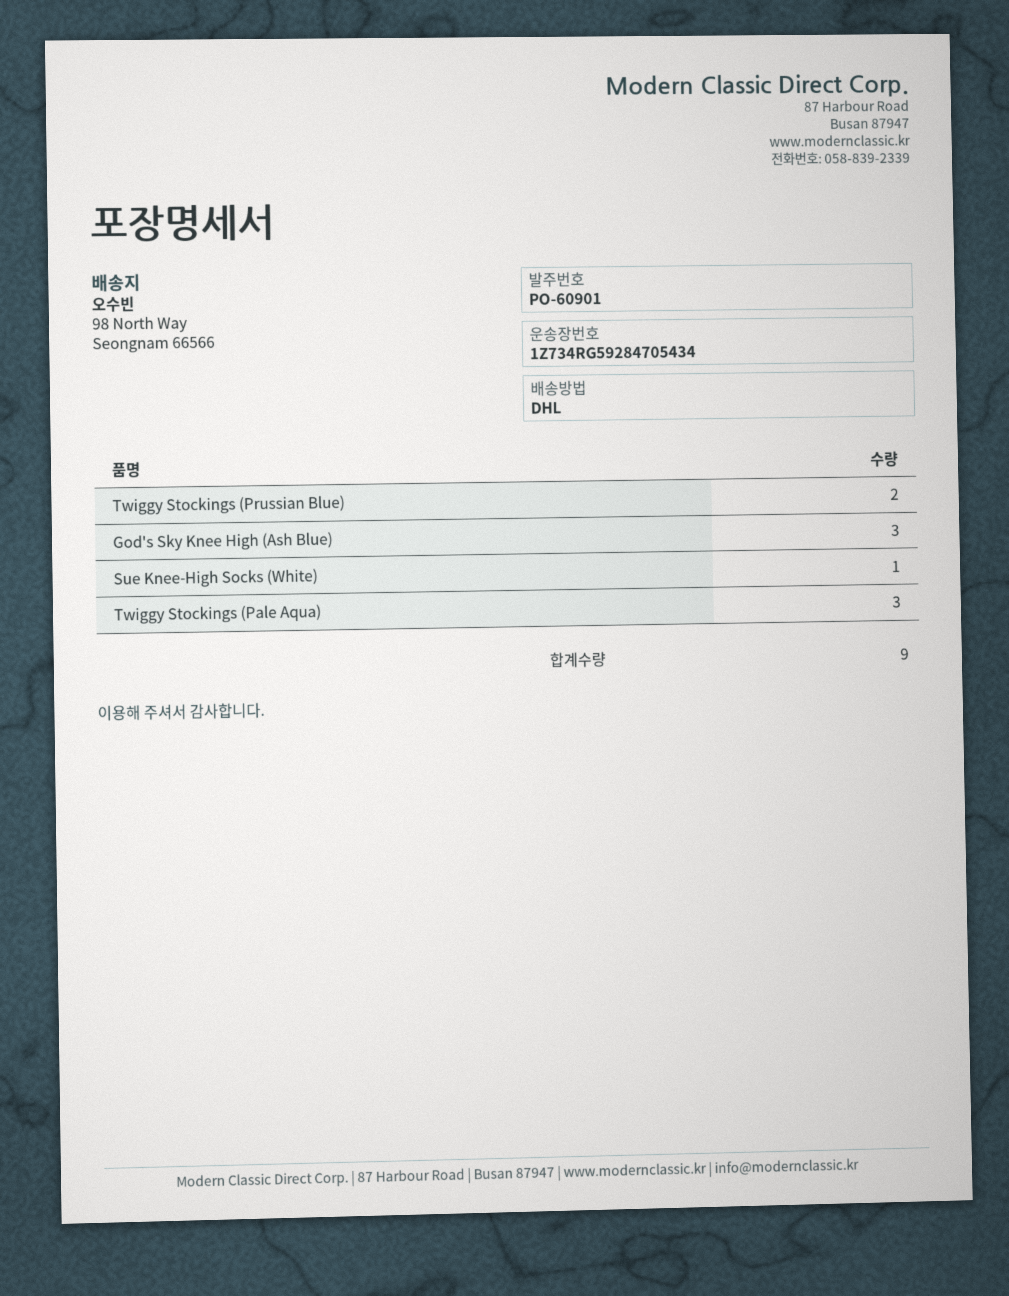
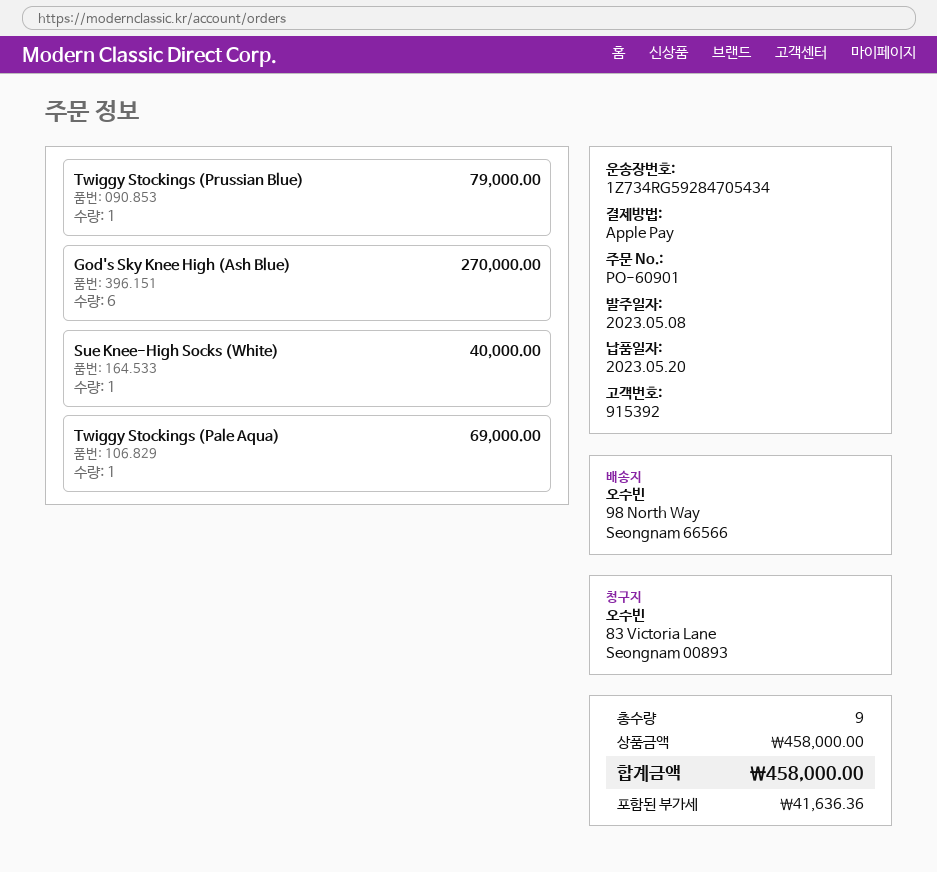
Twiggy Stockings (Prussian Blue): 2 -> 1
God's Sky Knee High (Ash Blue): 3 -> 6
Twiggy Stockings (Pale Aqua): 3 -> 1

